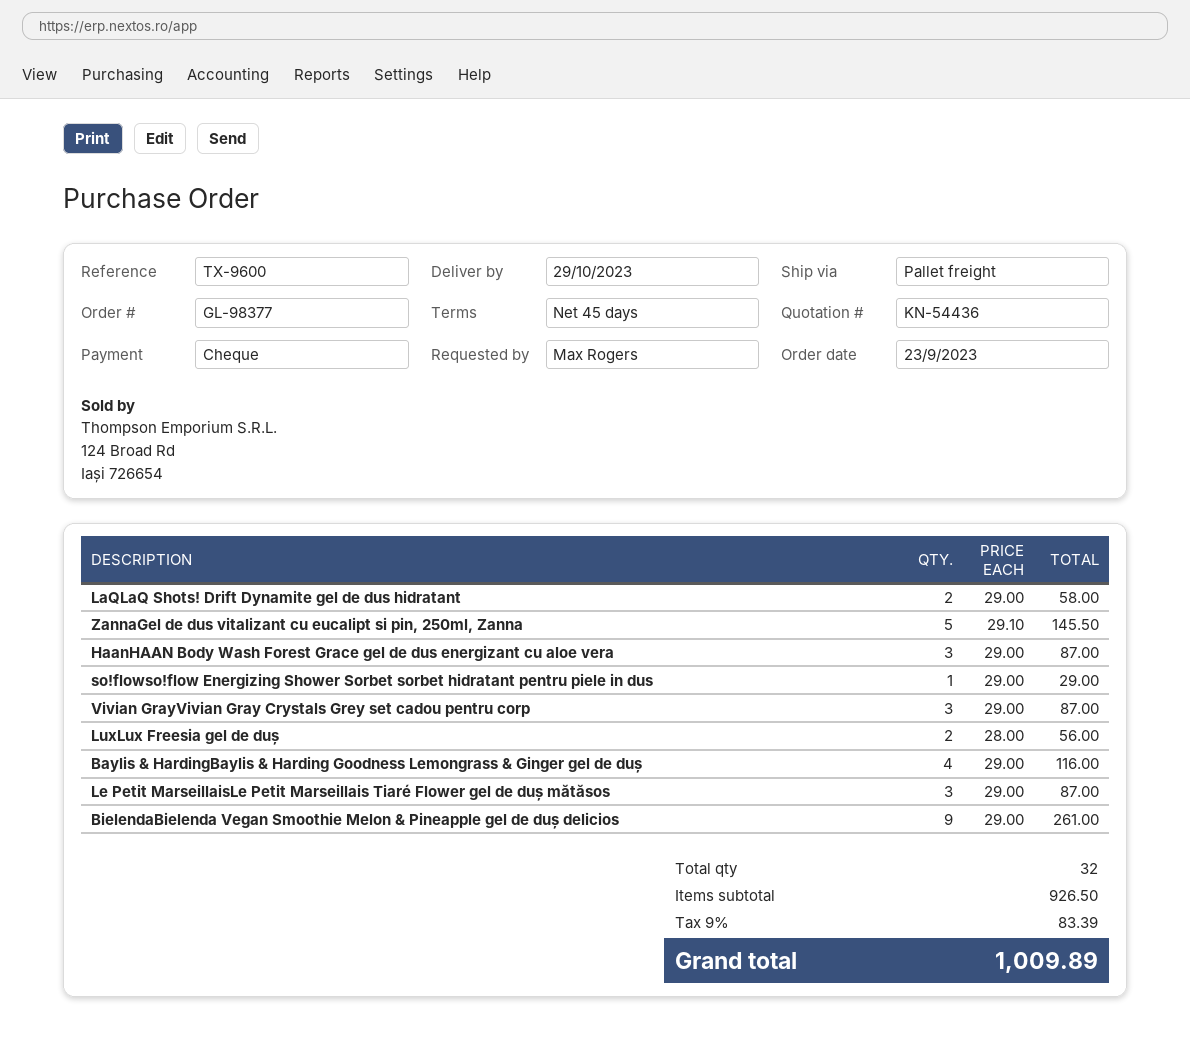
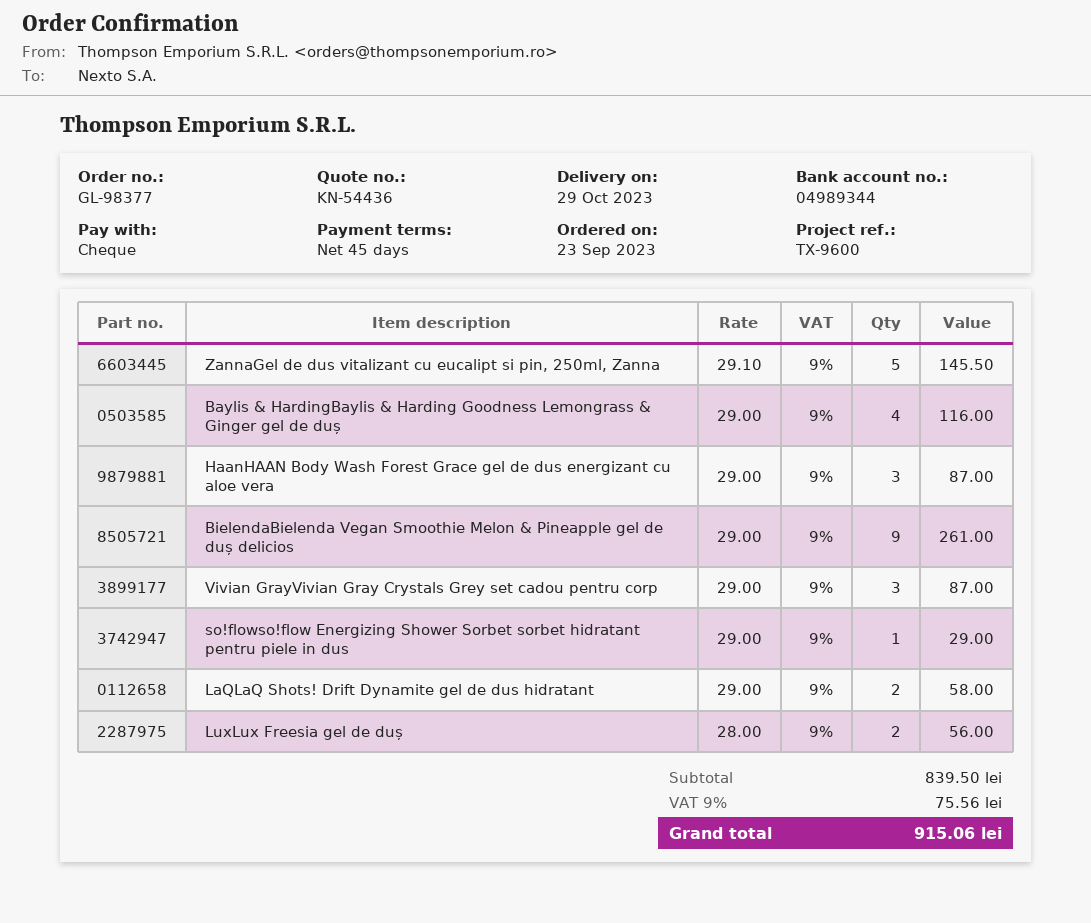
Le Petit MarseillaisLe Petit Marseillais Tiaré Flower gel de duș mătăsos: 3 x 29.00 = 87.00 -> none
subtotal: 926.50 -> 839.50
tax: 9% = 83.39 -> 9% = 75.56
total: 1009.89 -> 915.06

